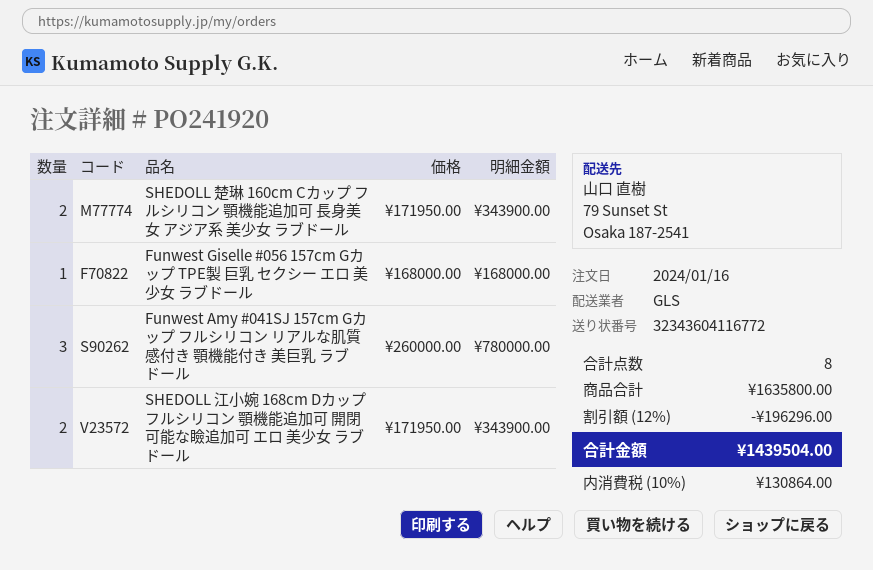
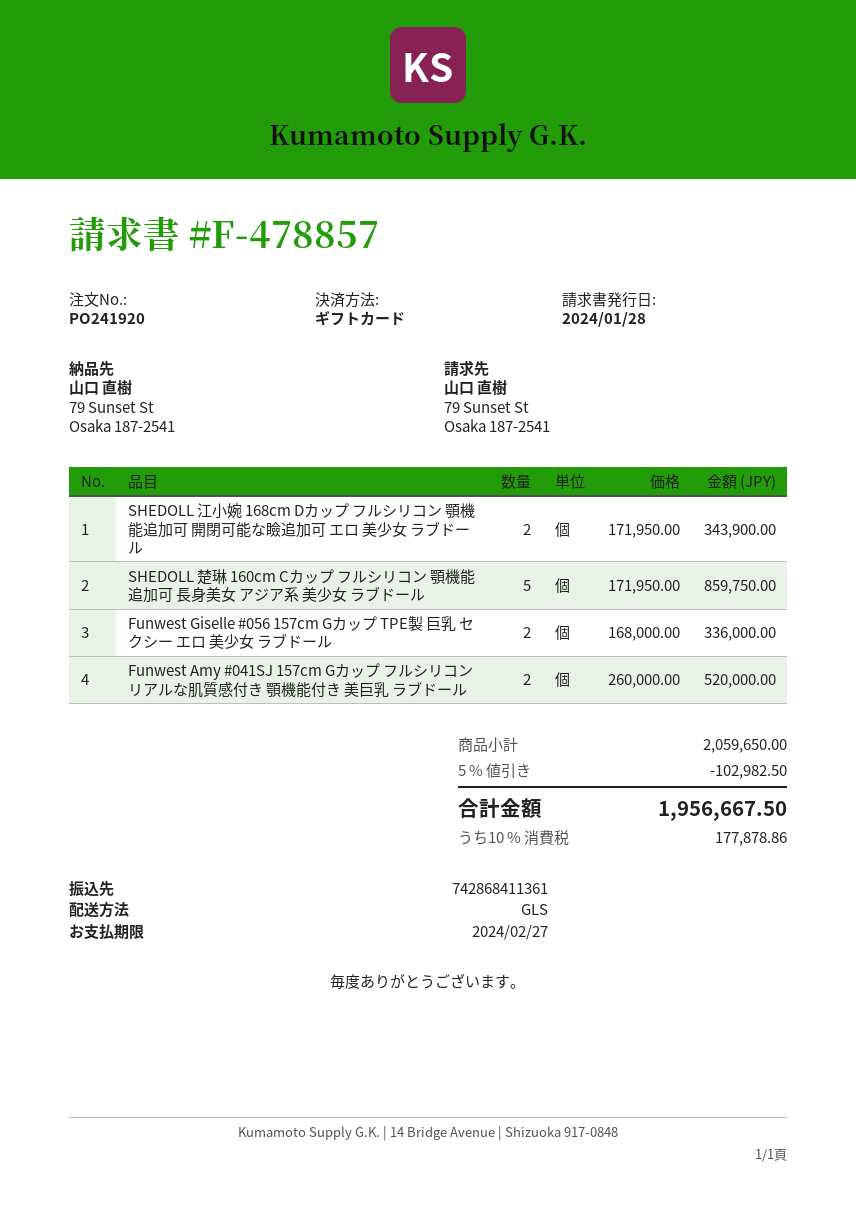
SHEDOLL 楚琳 160cm Cカップ フルシリコン 顎機能追加可 長身美女 アジア系 美少女 ラブドール: 2 x 171950.00 = 343900.00 -> 5 x 171950.00 = 859750.00
Funwest Giselle #056 157cm Gカップ TPE製 巨乳 セクシー エロ 美少女 ラブドール: 1 x 168000.00 = 168000.00 -> 2 x 168000.00 = 336000.00
Funwest Amy #041SJ 157cm Gカップ フルシリコン リアルな肌質感付き 顎機能付き 美巨乳 ラブドール: 3 x 260000.00 = 780000.00 -> 2 x 260000.00 = 520000.00
subtotal: 1635800.00 -> 2059650.00
discount: 12% = 196296.00 -> 5% = 102982.50
tax: 10% = 130864.00 -> 10% = 177878.86
total: 1439504.00 -> 1956667.50

